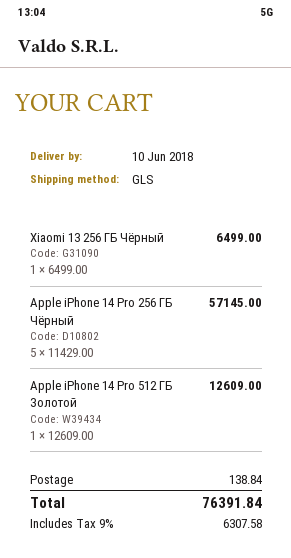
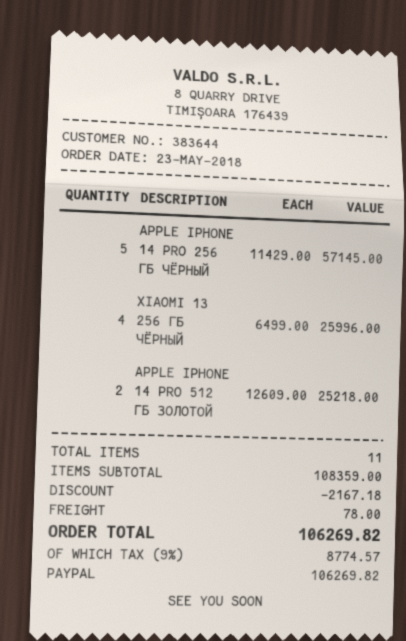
Xiaomi 13 256 ГБ Чёрный: 1 x 6499.00 = 6499.00 -> 4 x 6499.00 = 25996.00
Apple iPhone 14 Pro 512 ГБ Золотой: 1 x 12609.00 = 12609.00 -> 2 x 12609.00 = 25218.00
discount: none -> 2167.18
shipping: 138.84 -> 78.00
tax: 9% = 6307.58 -> 9% = 8774.57
total: 76391.84 -> 106269.82

